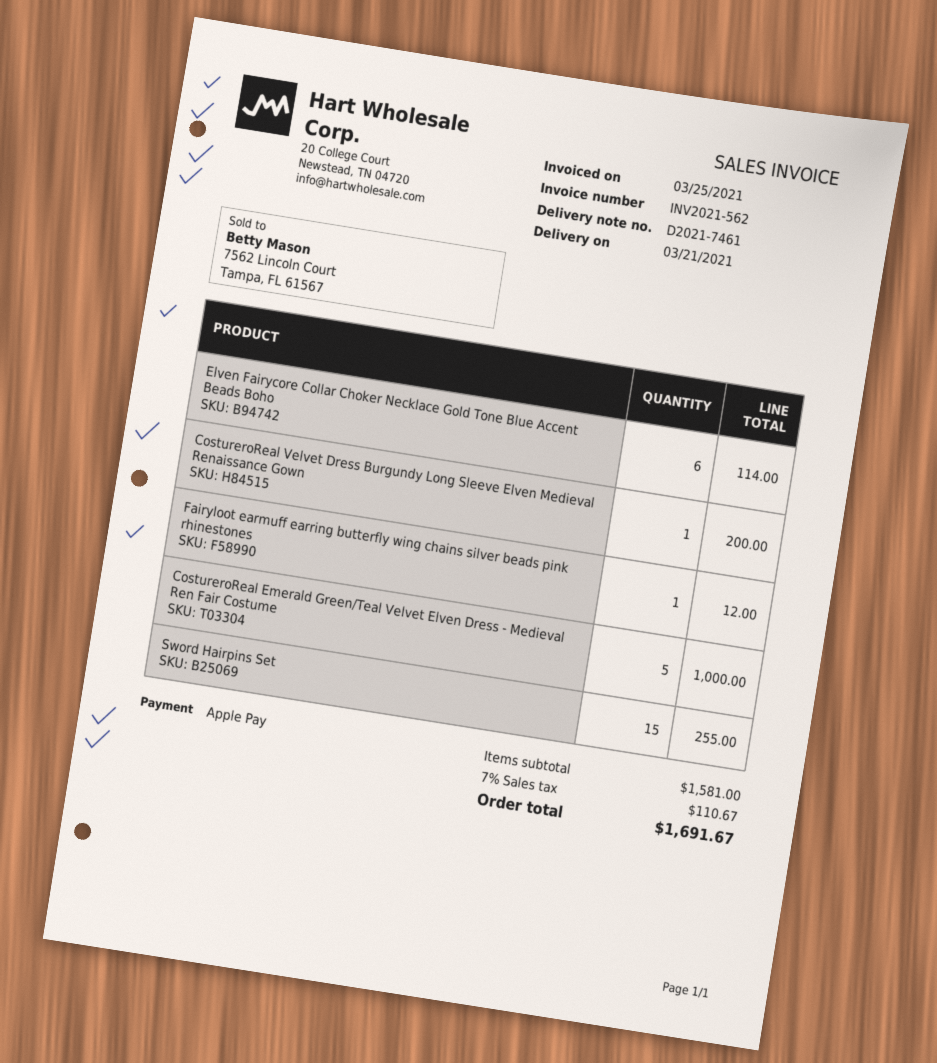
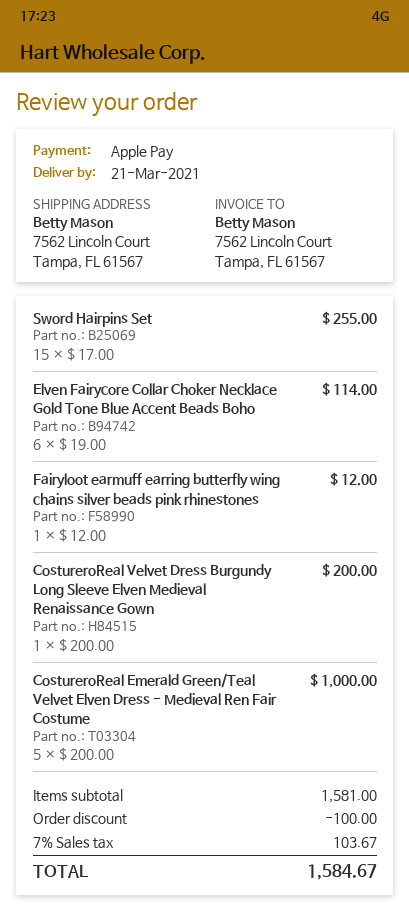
discount: none -> 100.00
tax: 7% = 110.67 -> 7% = 103.67
total: 1691.67 -> 1584.67

